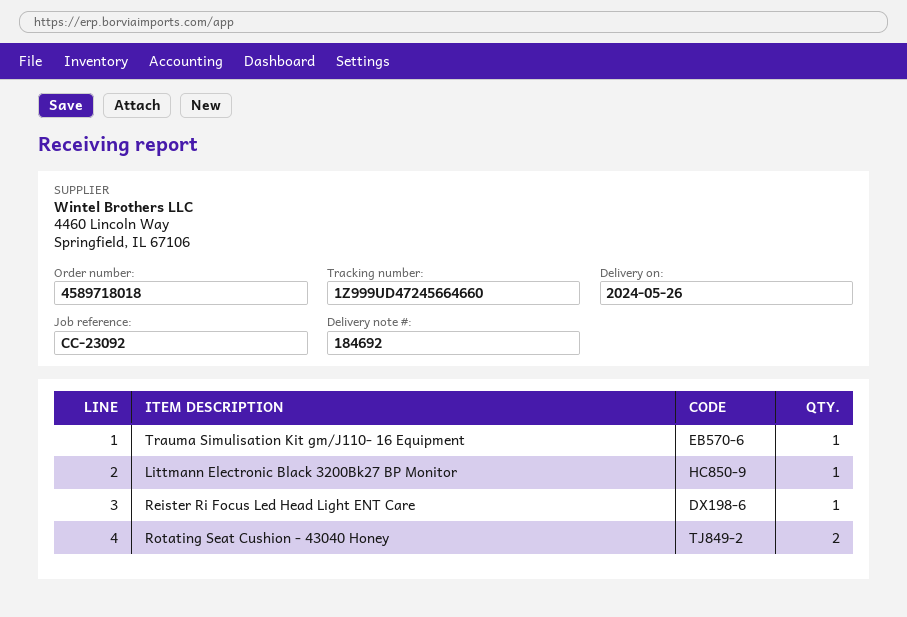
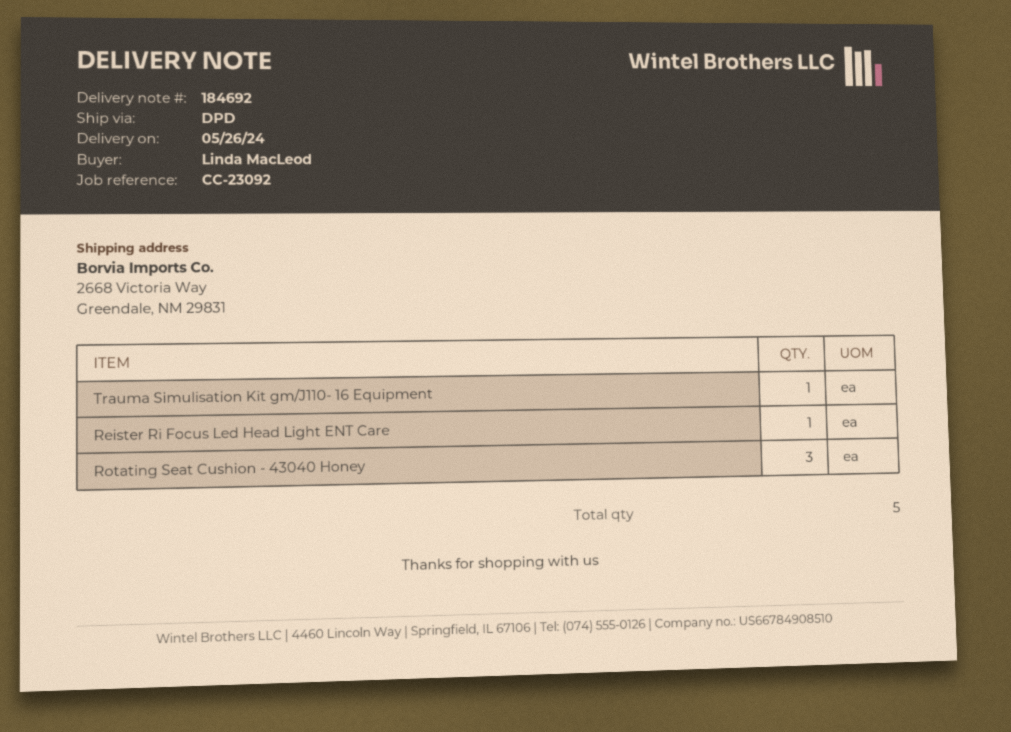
Littmann Electronic Black 3200Bk27 BP Monitor: 1 -> none
Rotating Seat Cushion - 43040 Honey: 2 -> 3

